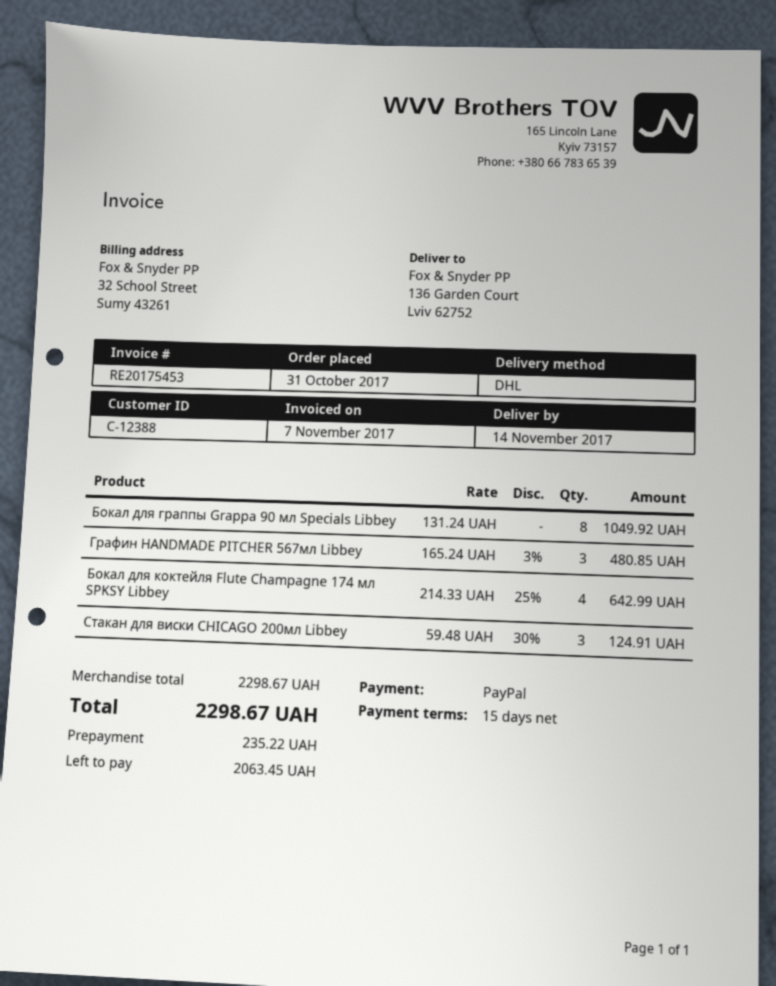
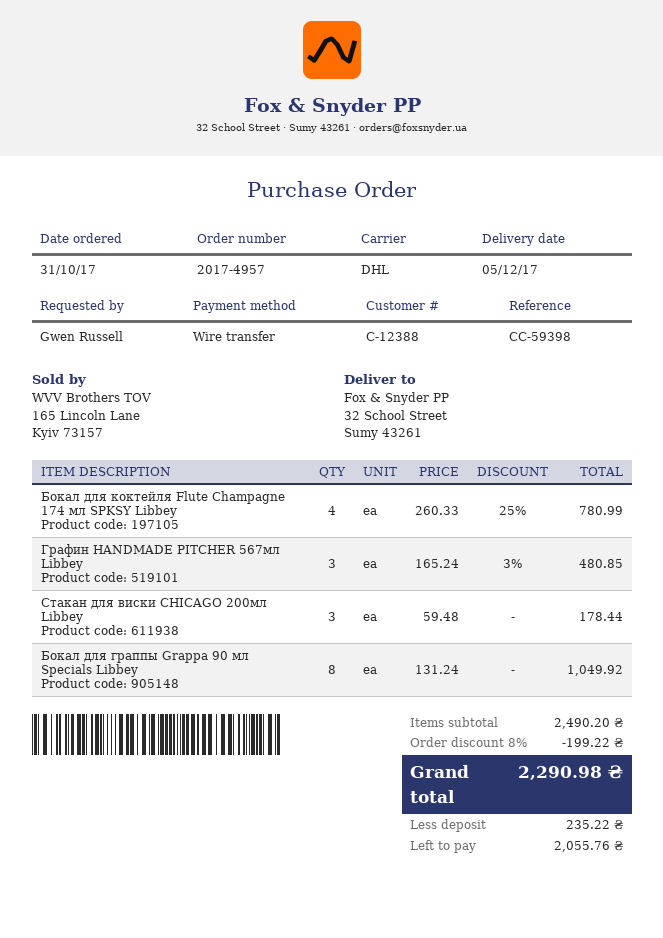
delivery date: 2017-11-14 -> 2017-12-05
payment method: PayPal -> bank transfer
ship to: 136 Garden Court, Lviv 62752 -> 32 School Street, Sumy 43261
Бокал для коктейля Flute Champagne 174 мл SPKSY Libbey: 4 x 214.33 - 25% = 642.99 -> 4 x 260.33 - 25% = 780.99
Стакан для виски CHICAGO 200мл Libbey: 3 x 59.48 - 30% = 124.91 -> 3 x 59.48 = 178.44
subtotal: 2298.67 -> 2490.20
discount: none -> 8% = 199.22
total: 2298.67 -> 2290.98
balance: 2063.45 -> 2055.76

